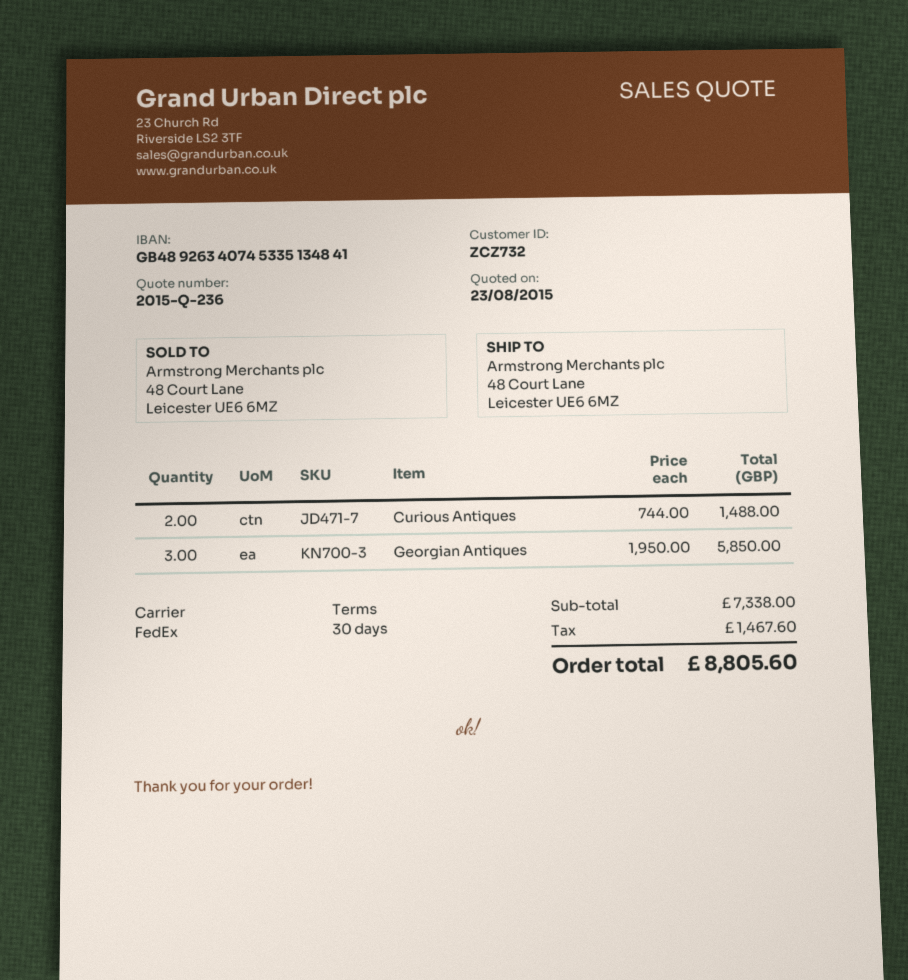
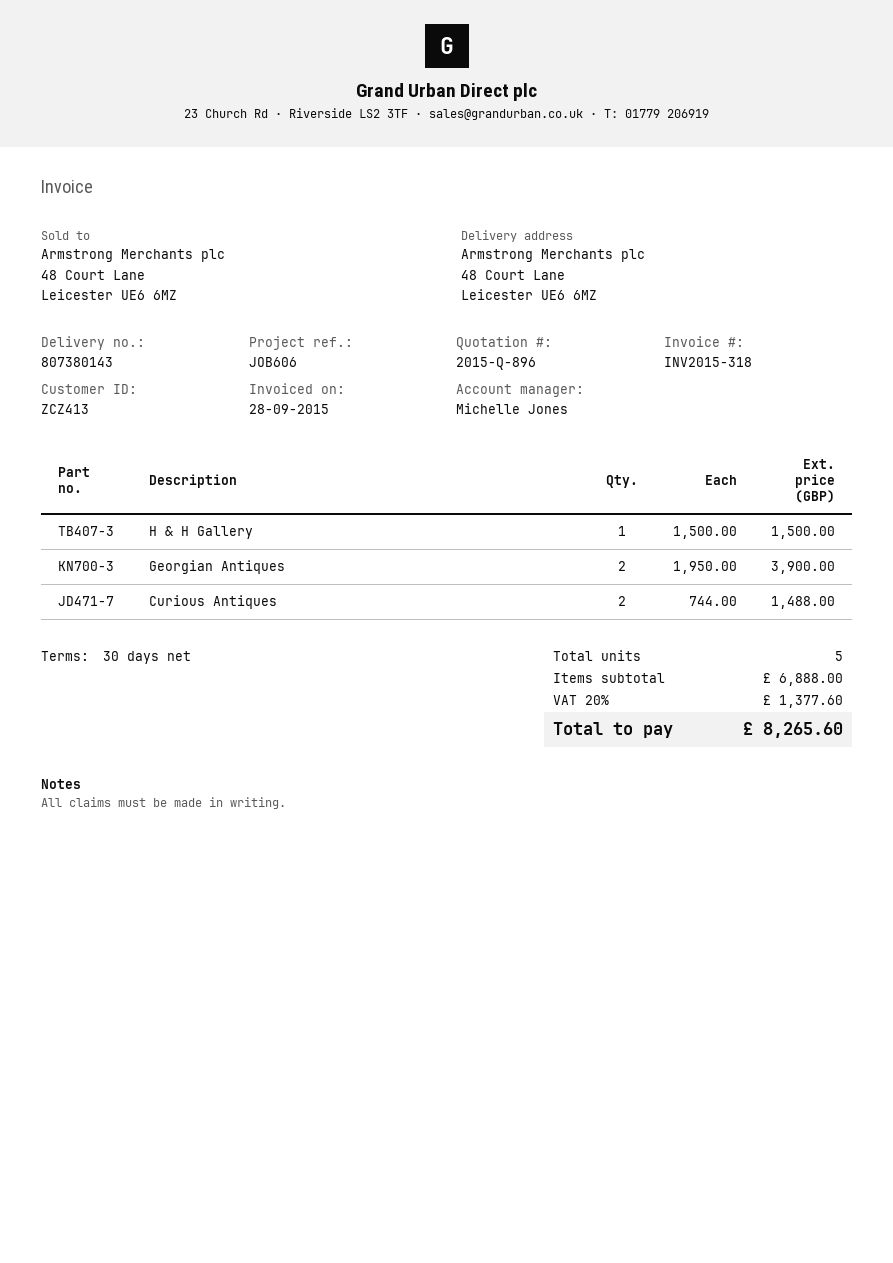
quote number: 2015-Q-236 -> 2015-Q-896
customer number: ZCZ732 -> ZCZ413
Georgian Antiques: 3 x 1950.00 = 5850.00 -> 2 x 1950.00 = 3900.00
H & H Gallery: none -> 1 x 1500.00 = 1500.00
subtotal: 7338.00 -> 6888.00
tax: 1467.60 -> 1377.60
total: 8805.60 -> 8265.60

